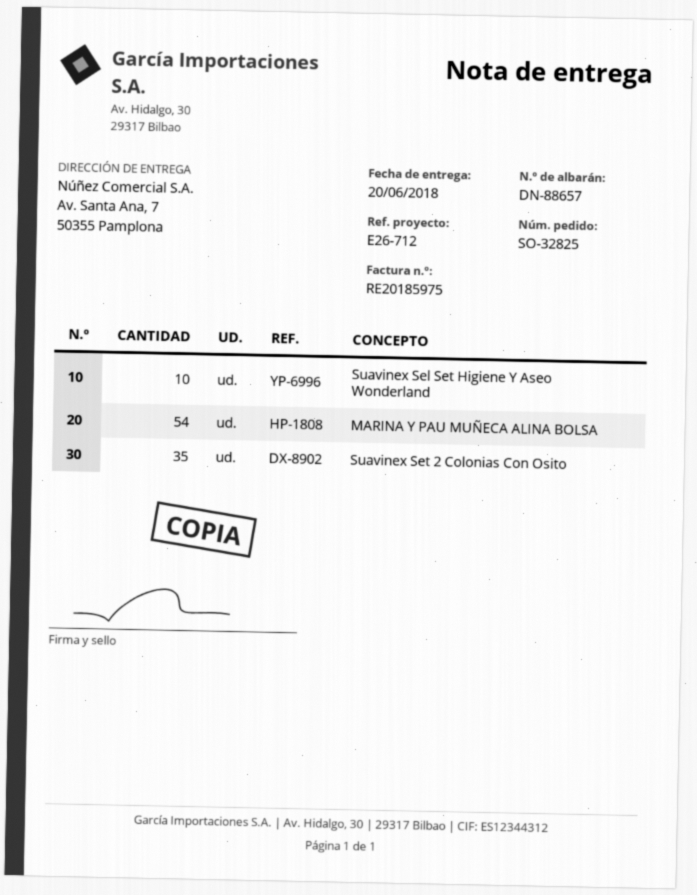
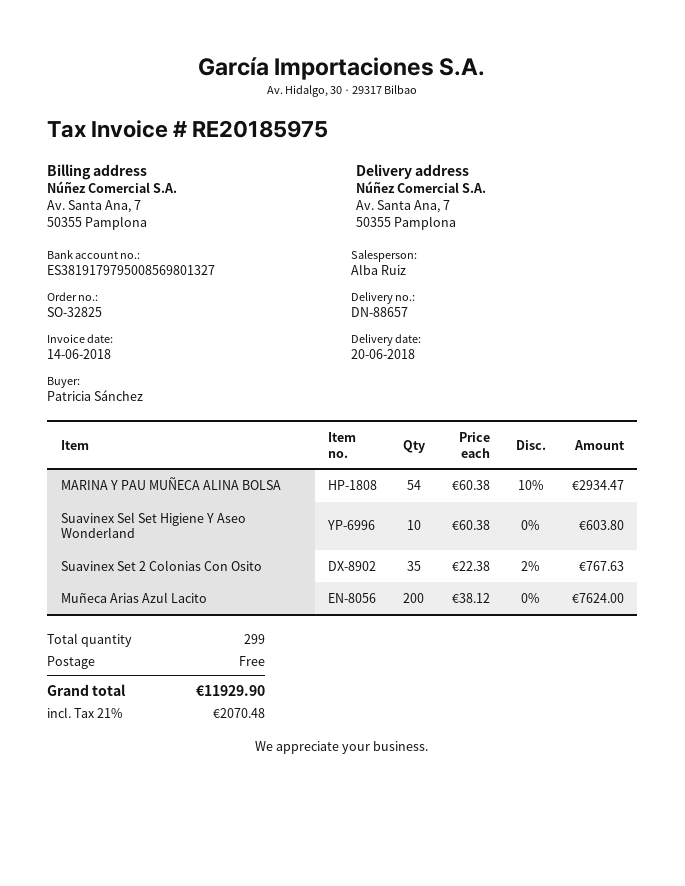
Muñeca Arias Azul Lacito: none -> 200

